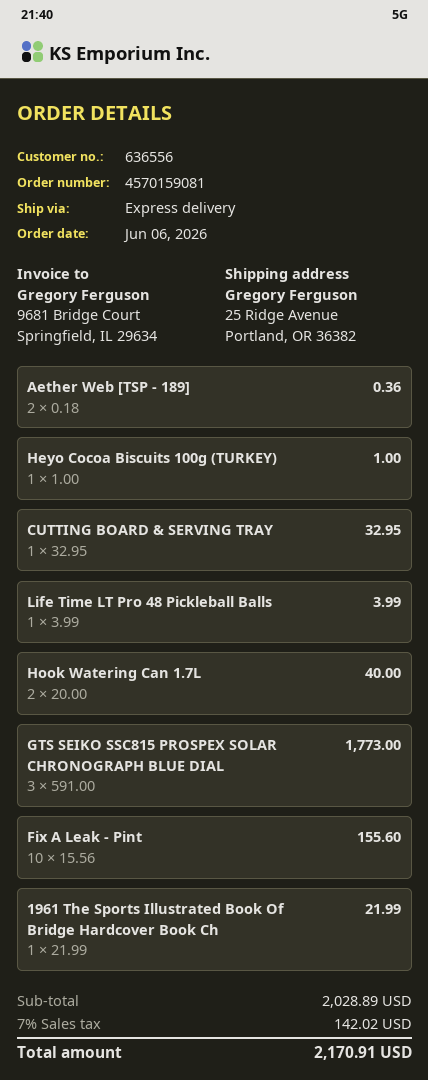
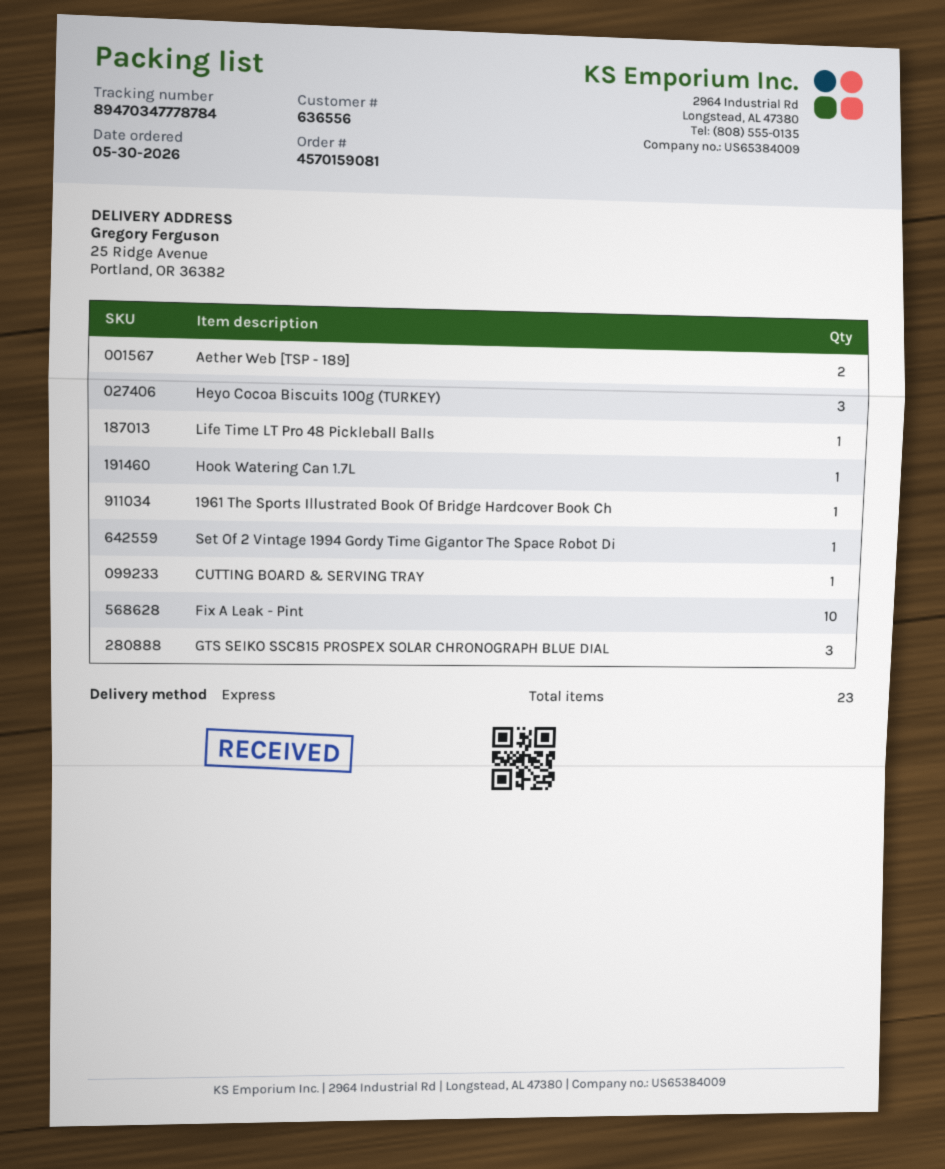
order date: 2026-06-06 -> 2026-05-30
Heyo Cocoa Biscuits 100g (TURKEY): 1 -> 3
Hook Watering Can 1.7L: 2 -> 1
Set Of 2 Vintage 1994 Gordy Time Gigantor The Space Robot Di: none -> 1

